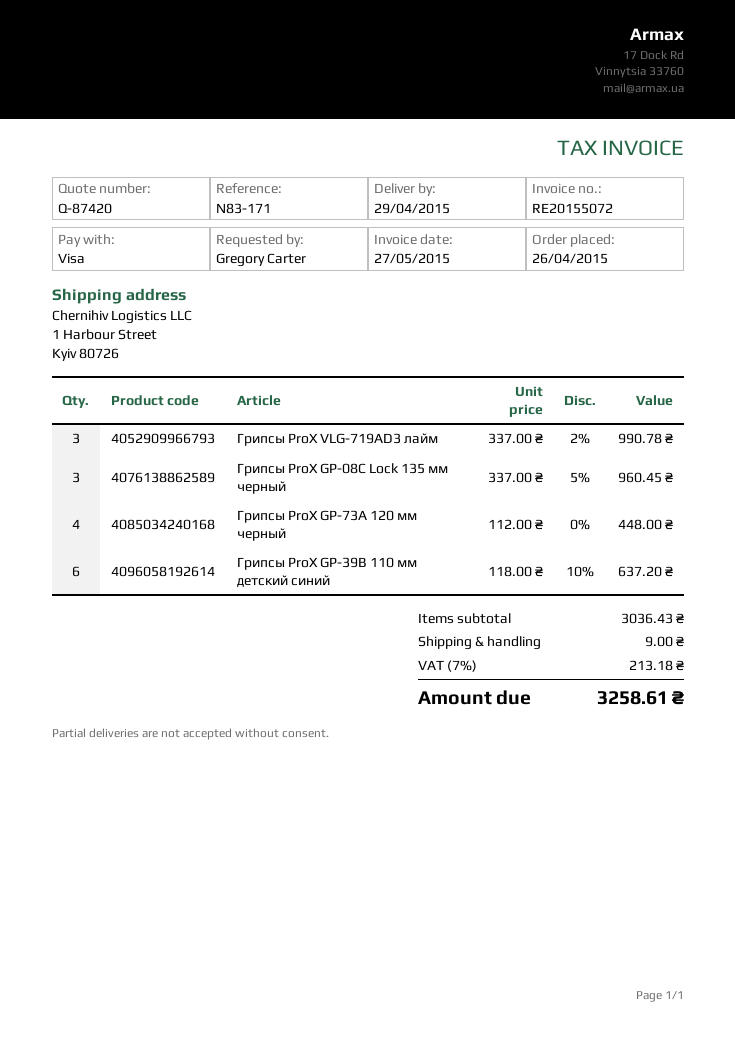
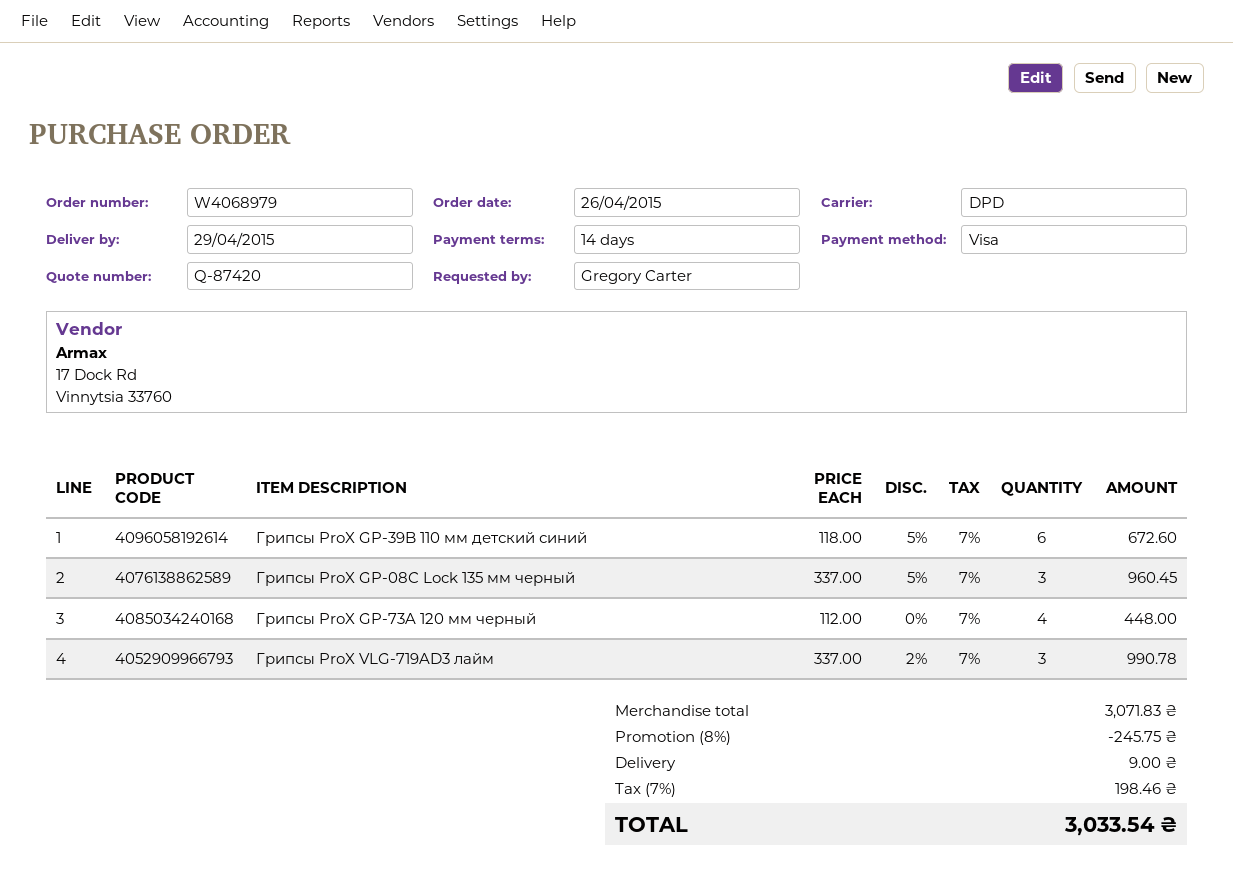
Грипсы ProX GP-39B 110 мм детский синий: 6 x 118.00 - 10% = 637.20 -> 6 x 118.00 - 5% = 672.60
subtotal: 3036.43 -> 3071.83
discount: none -> 8% = 245.75
tax: 7% = 213.18 -> 7% = 198.46
total: 3258.61 -> 3033.54

